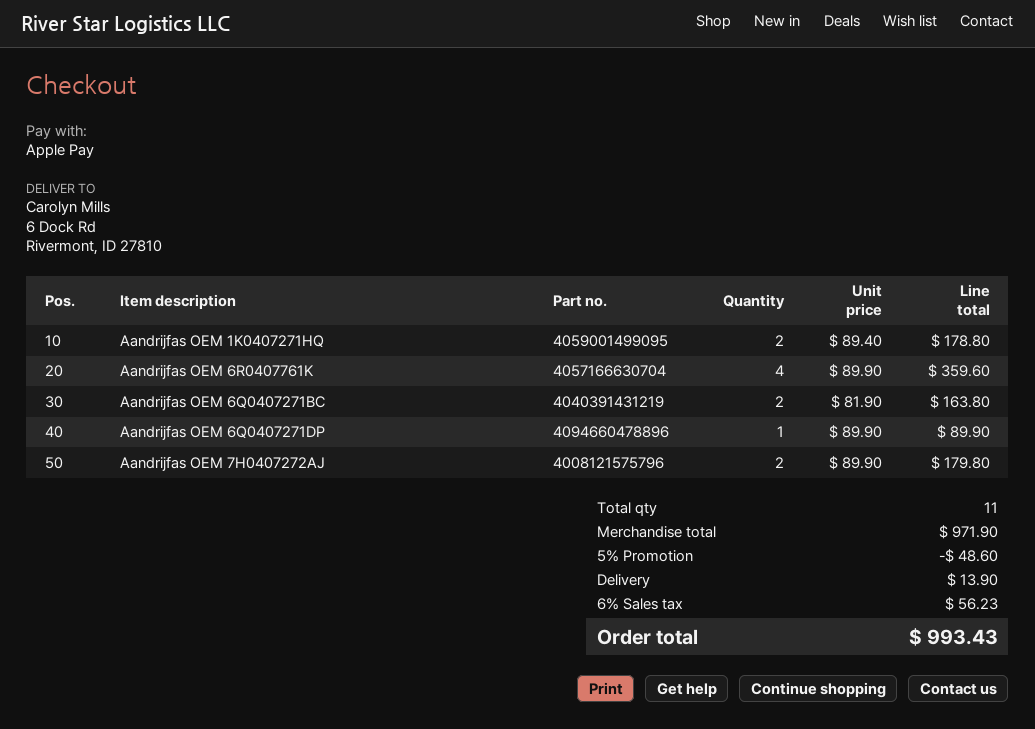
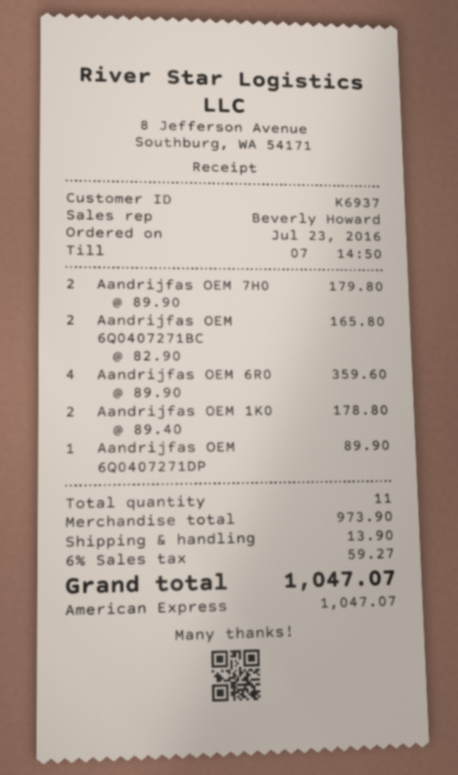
payment method: Apple Pay -> American Express
Aandrijfas OEM 6Q0407271BC: 2 x 81.90 = 163.80 -> 2 x 82.90 = 165.80
subtotal: 971.90 -> 973.90
discount: 5% = 48.60 -> none
tax: 6% = 56.23 -> 6% = 59.27
total: 993.43 -> 1047.07

